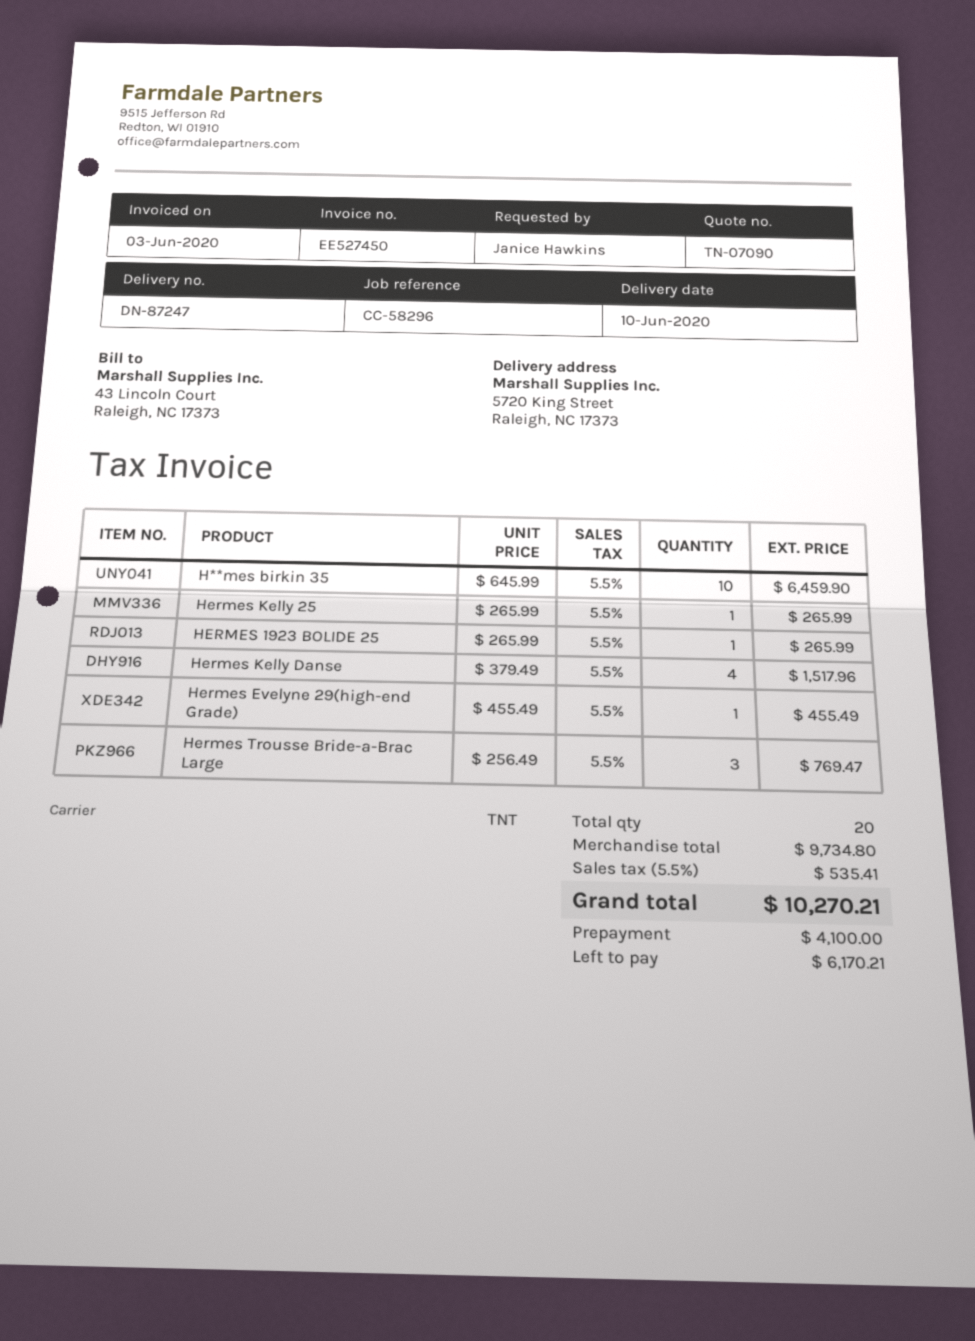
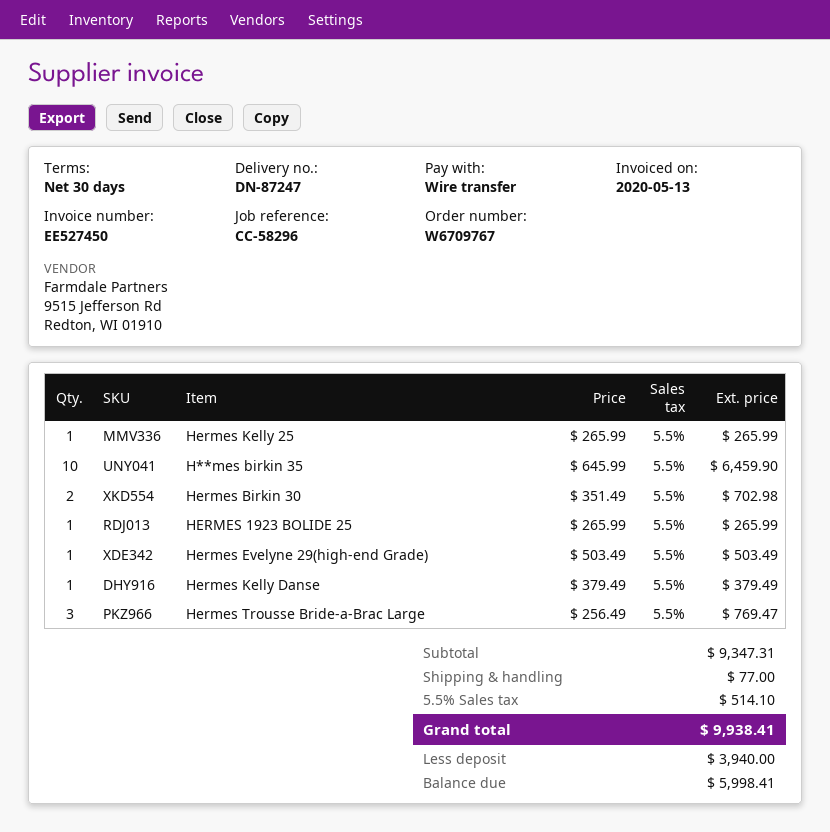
invoice date: 2020-06-03 -> 2020-05-13
Hermes Kelly Danse: 4 x 379.49 = 1517.96 -> 1 x 379.49 = 379.49
Hermes Evelyne 29(high-end Grade): 1 x 455.49 = 455.49 -> 1 x 503.49 = 503.49
Hermes Birkin 30: none -> 2 x 351.49 = 702.98
subtotal: 9734.80 -> 9347.31
shipping: none -> 77.00
tax: 5.5% = 535.41 -> 5.5% = 514.10
total: 10270.21 -> 9938.41
deposit: 4100.00 -> 3940.00
balance: 6170.21 -> 5998.41

